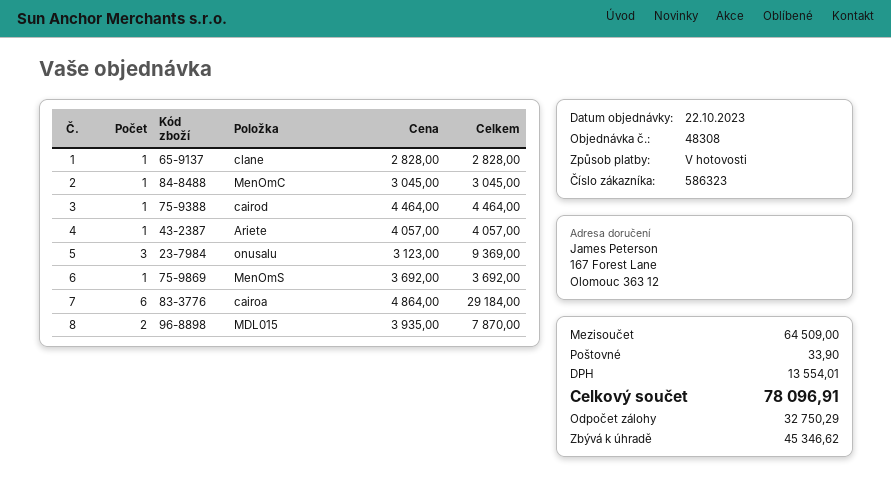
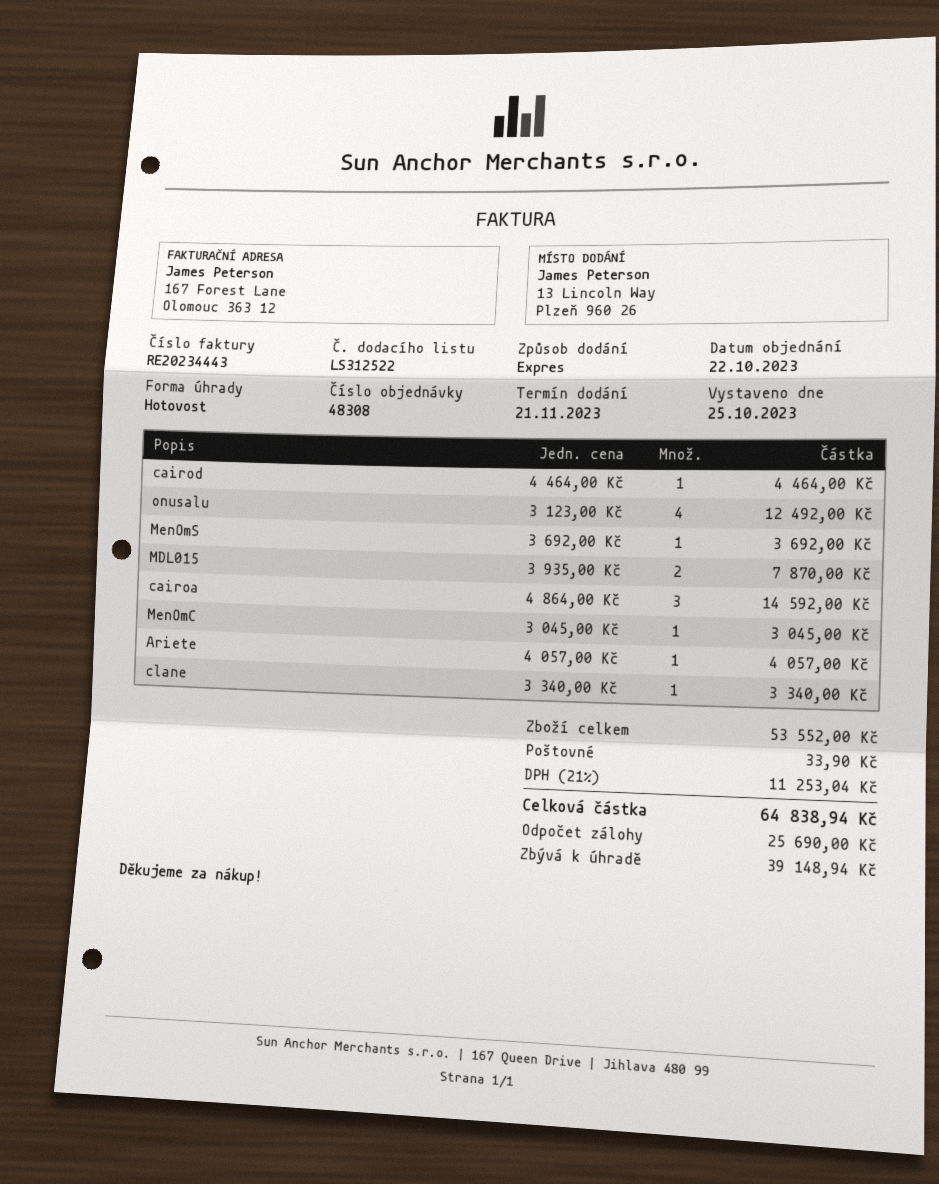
ship to: 167 Forest Lane, Olomouc 363 12 -> 13 Lincoln Way, Plzeň 960 26
clane: 1 x 2828.00 = 2828.00 -> 1 x 3340.00 = 3340.00
onusalu: 3 x 3123.00 = 9369.00 -> 4 x 3123.00 = 12492.00
cairoa: 6 x 4864.00 = 29184.00 -> 3 x 4864.00 = 14592.00
subtotal: 64509.00 -> 53552.00
tax: 13554.01 -> 11253.04
total: 78096.91 -> 64838.94
deposit: 32750.29 -> 25690.00
balance: 45346.62 -> 39148.94

